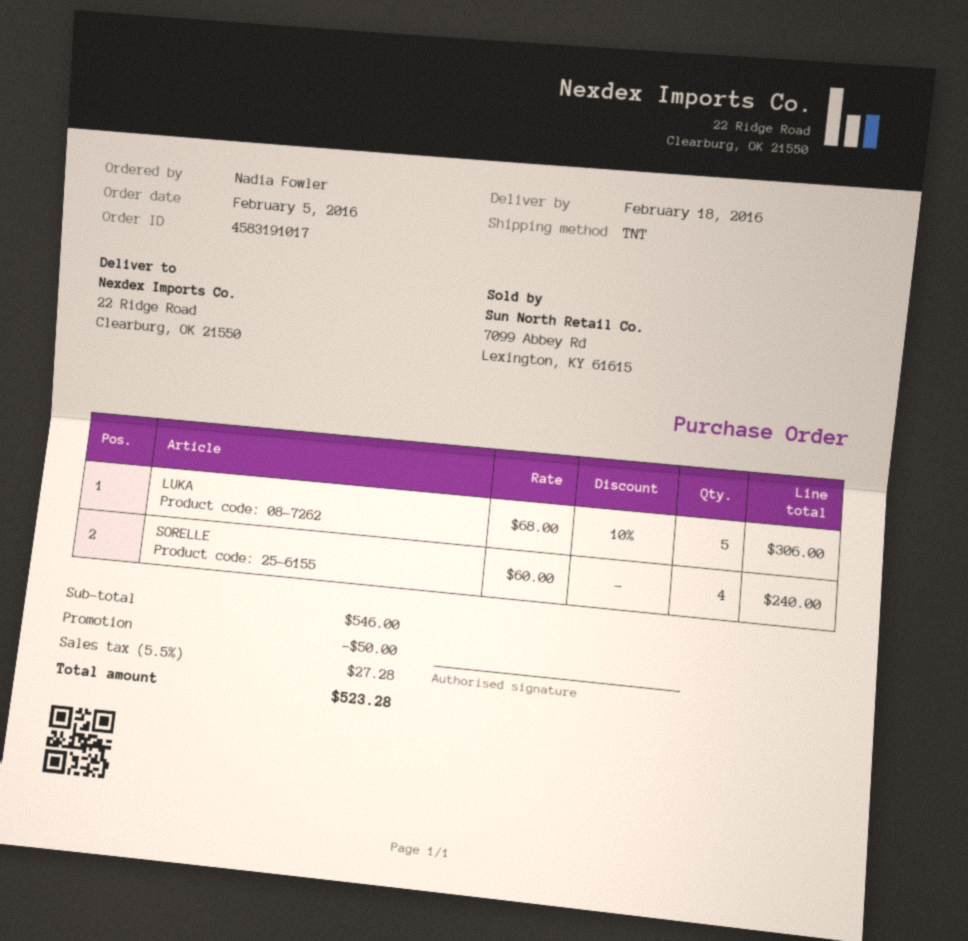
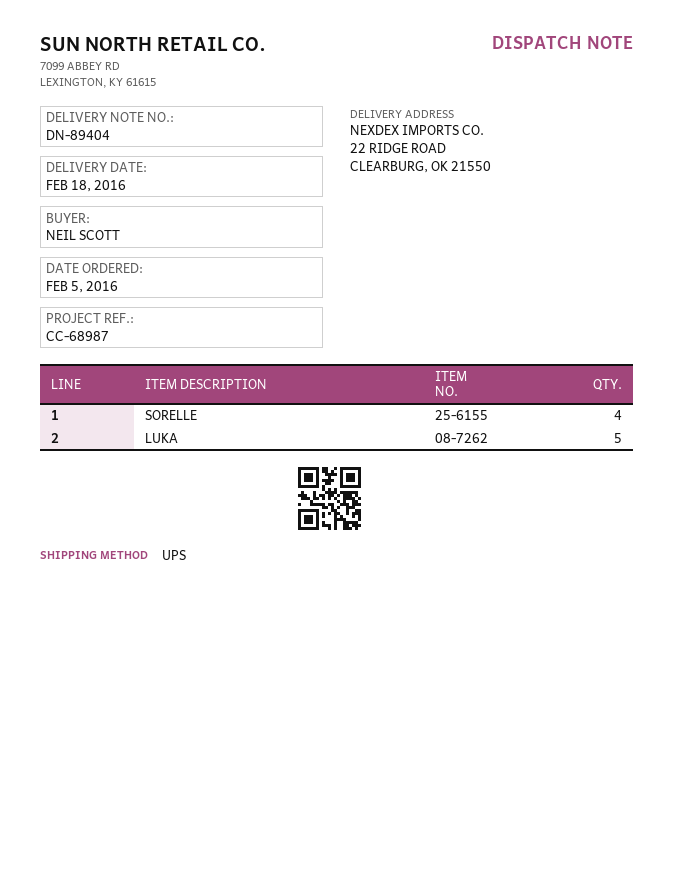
ordered by: Nadia Fowler -> NEIL SCOTT
shipping method: TNT -> UPS

